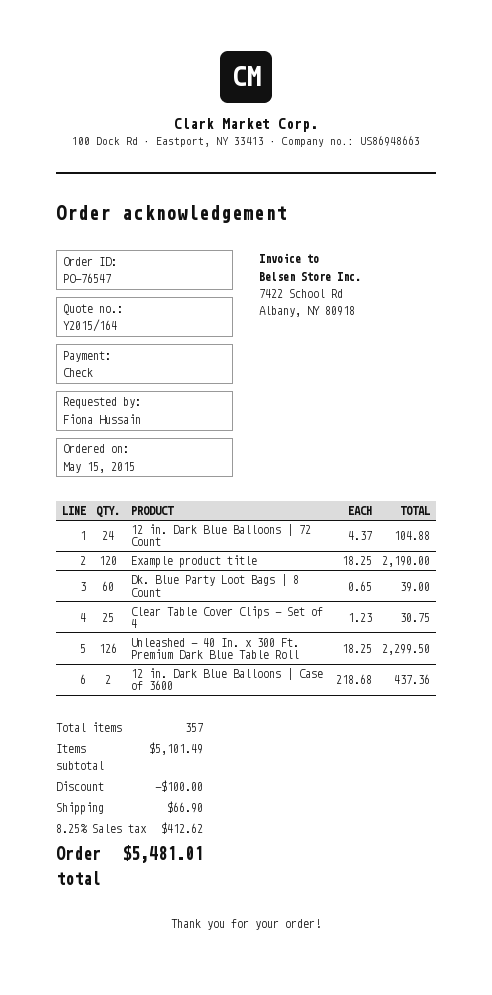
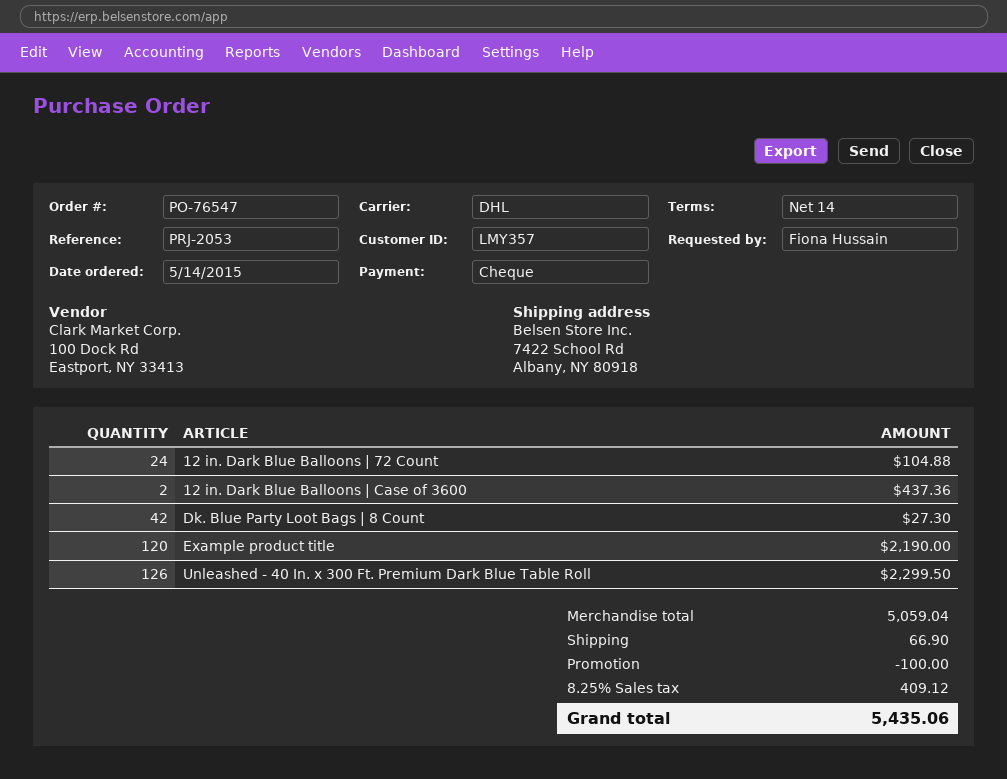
order date: 2015-05-15 -> 2015-05-14
Dk. Blue Party Loot Bags | 8 Count: 60 for 39.00 -> 42 for 27.30
Clear Table Cover Clips - Set of 4: 25 for 30.75 -> none
subtotal: 5101.49 -> 5059.04
tax: 8.25% = 412.62 -> 8.25% = 409.12
total: 5481.01 -> 5435.06

